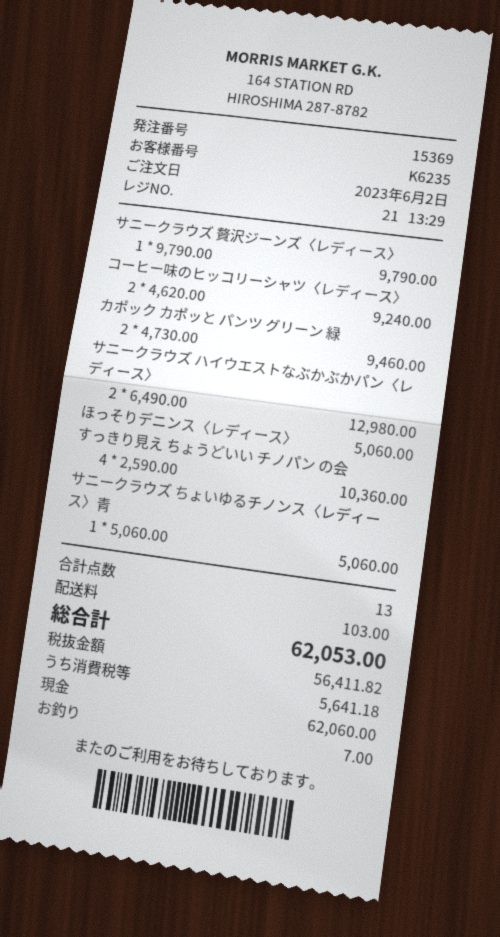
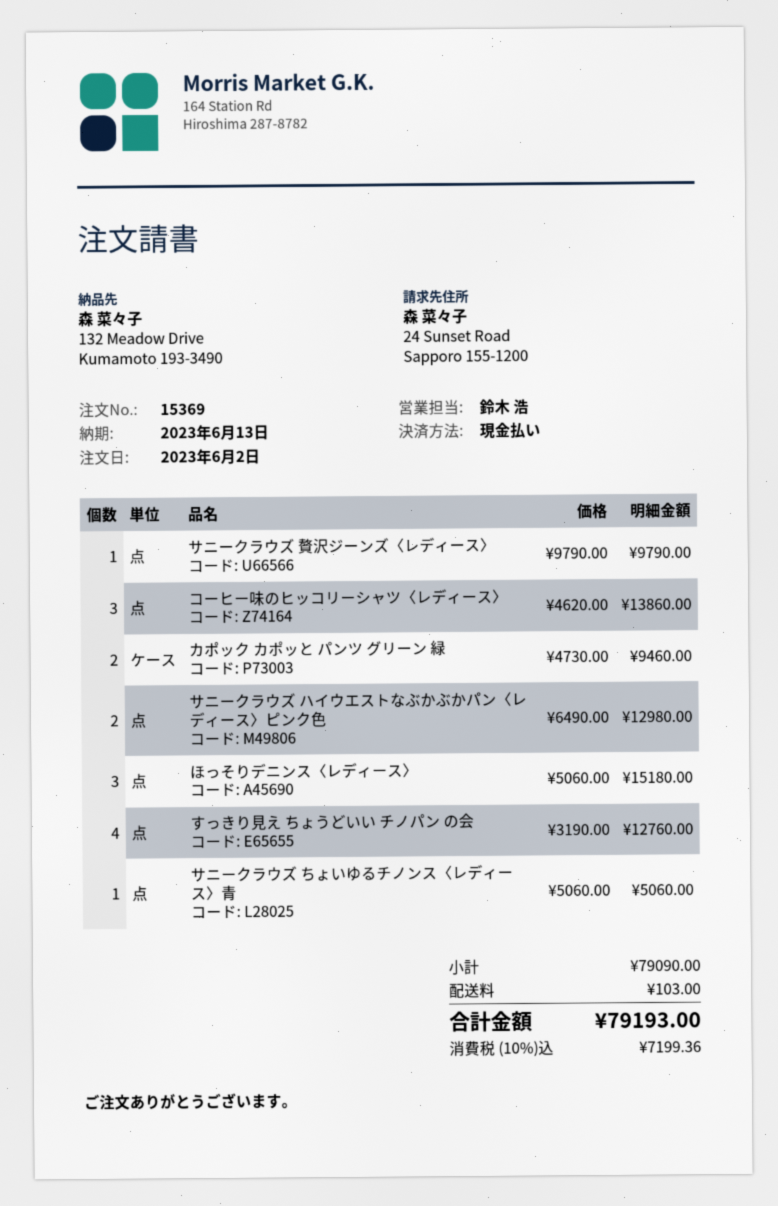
コーヒー味のヒッコリーシャツ〈レディース〉: 2 x 4620.00 = 9240.00 -> 3 x 4620.00 = 13860.00
ほっそりデニンス〈レディース〉: 1 x 5060.00 = 5060.00 -> 3 x 5060.00 = 15180.00
すっきり見え ちょうどいい チノパン の会: 4 x 2590.00 = 10360.00 -> 4 x 3190.00 = 12760.00
tax: 5641.18 -> 7199.36
total: 62053.00 -> 79193.00

